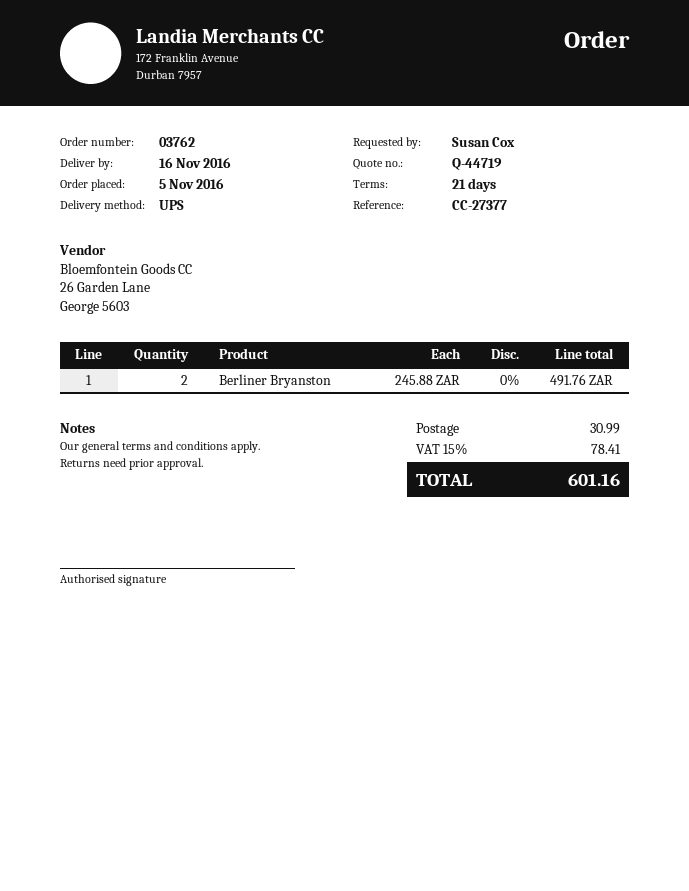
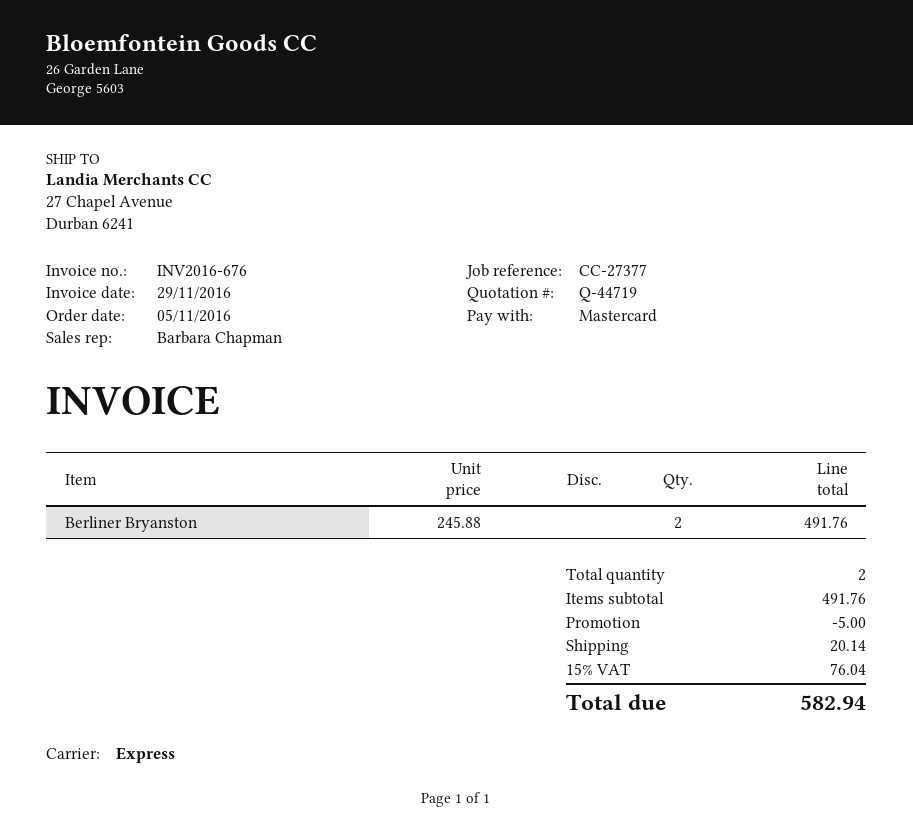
shipping method: UPS -> express
discount: none -> 5.00
shipping: 30.99 -> 20.14
tax: 15% = 78.41 -> 15% = 76.04
total: 601.16 -> 582.94

